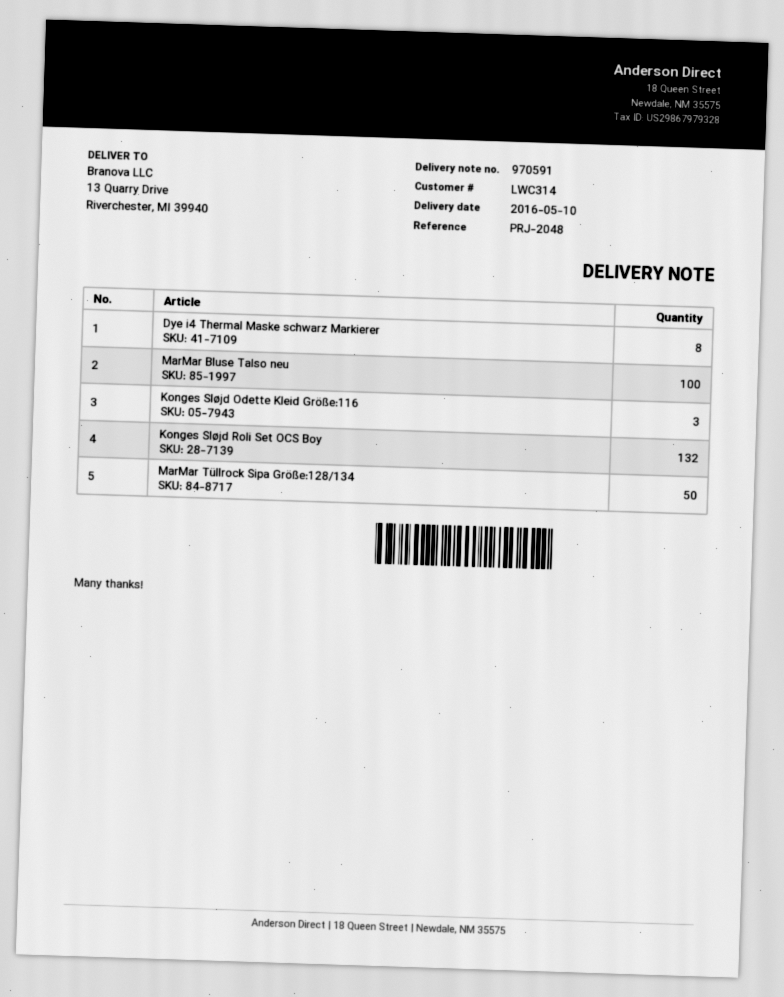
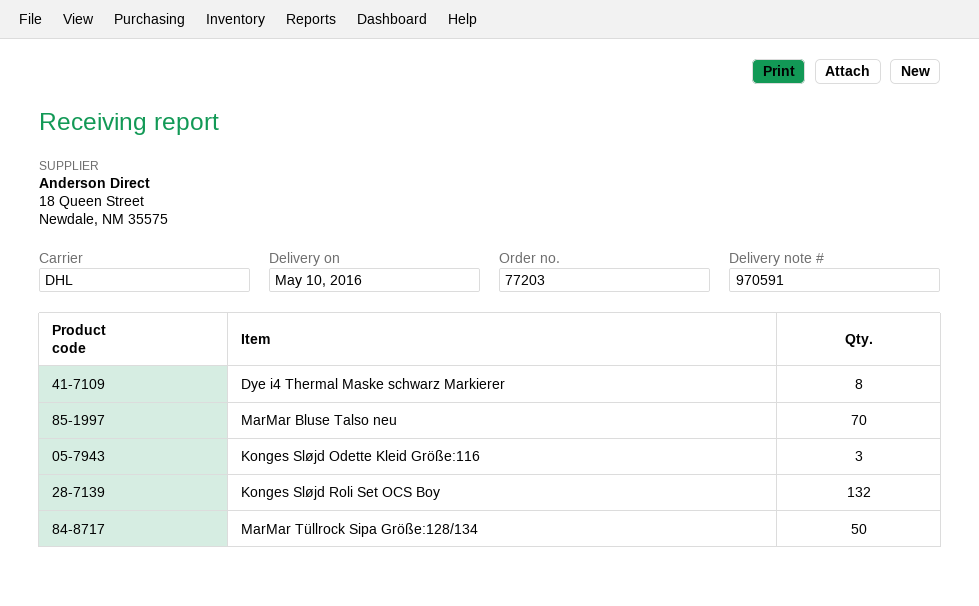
MarMar Bluse Talso neu: 100 -> 70

